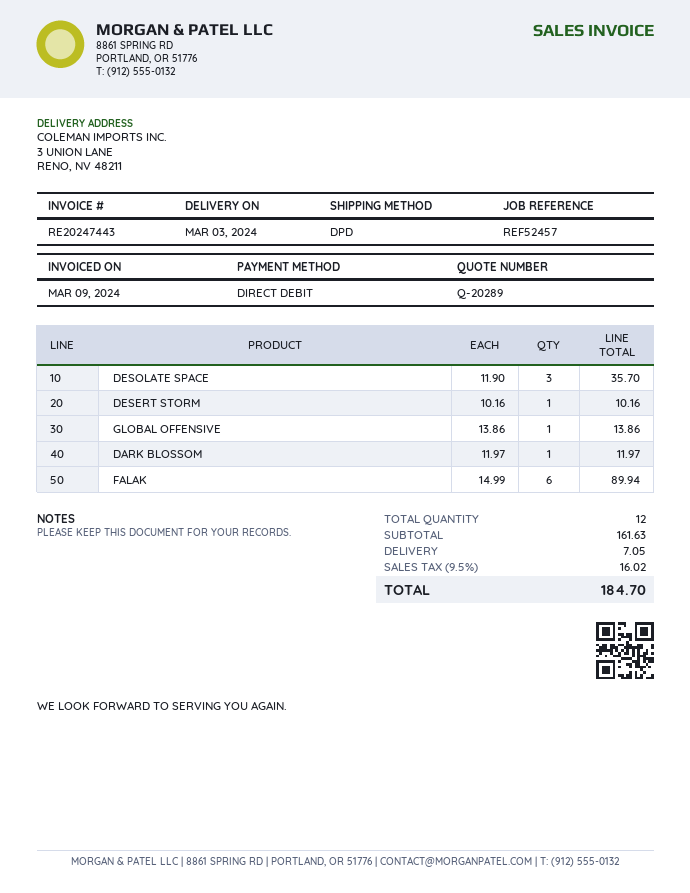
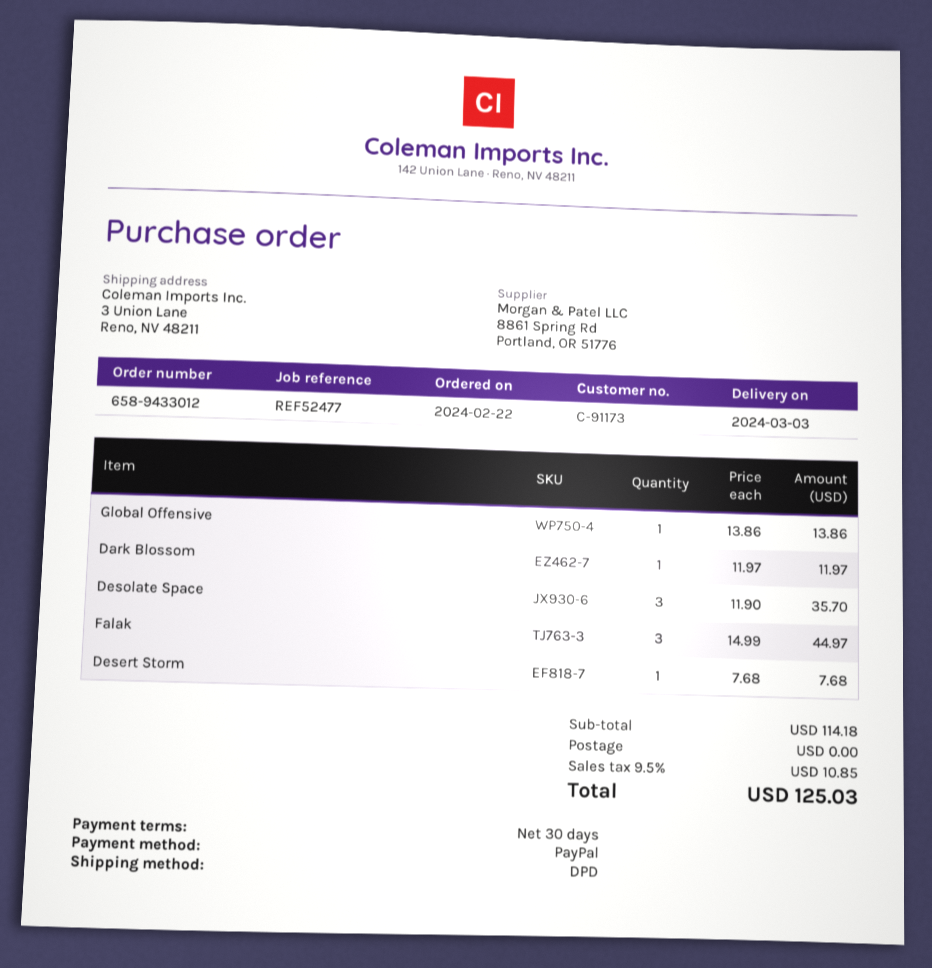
reference: REF52457 -> REF52477
payment method: direct debit -> PayPal
DESERT STORM: 1 x 10.16 = 10.16 -> 1 x 7.68 = 7.68
FALAK: 6 x 14.99 = 89.94 -> 3 x 14.99 = 44.97
subtotal: 161.63 -> 114.18
shipping: 7.05 -> 0.00
tax: 9.5% = 16.02 -> 9.5% = 10.85
total: 184.70 -> 125.03

